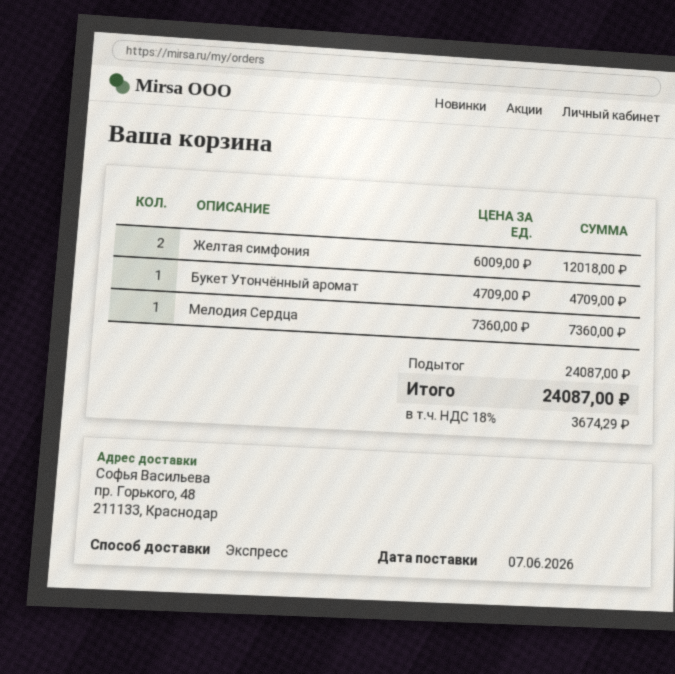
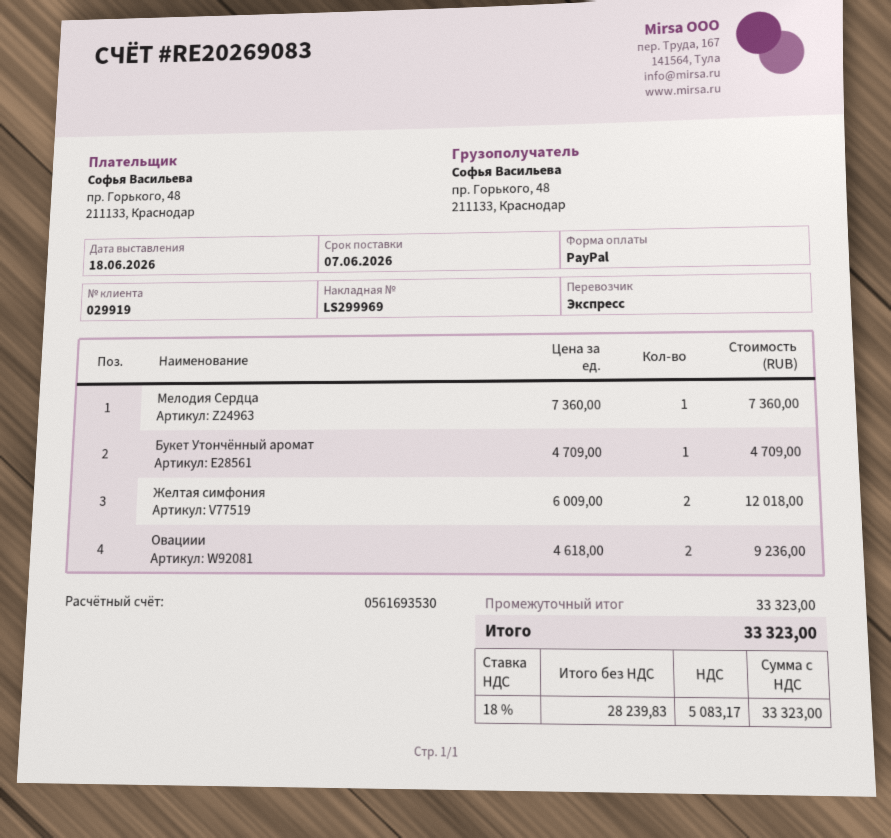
Овациии: none -> 2 x 4618.00 = 9236.00
subtotal: 24087.00 -> 33323.00
tax: 18% = 3674.29 -> 18% = 5083.17
total: 24087.00 -> 33323.00

